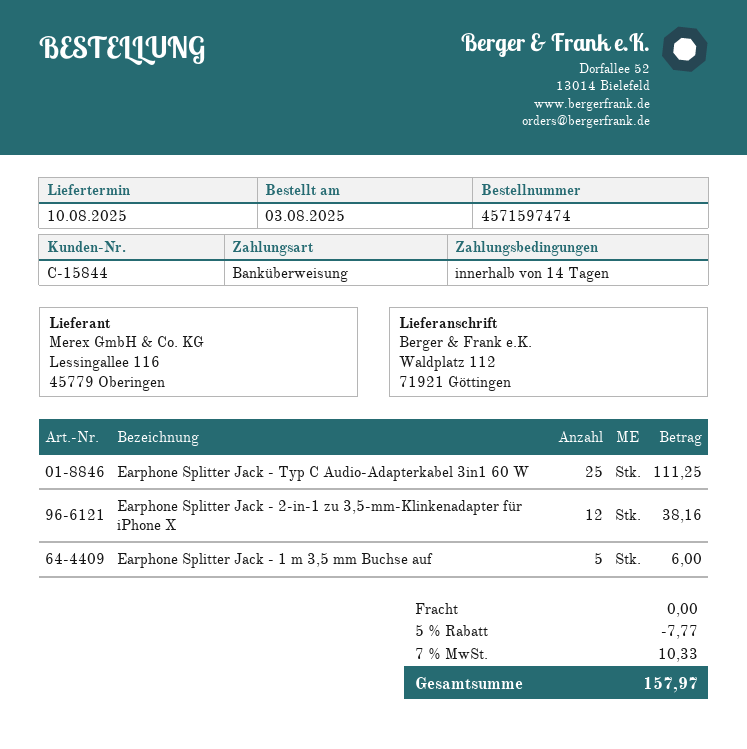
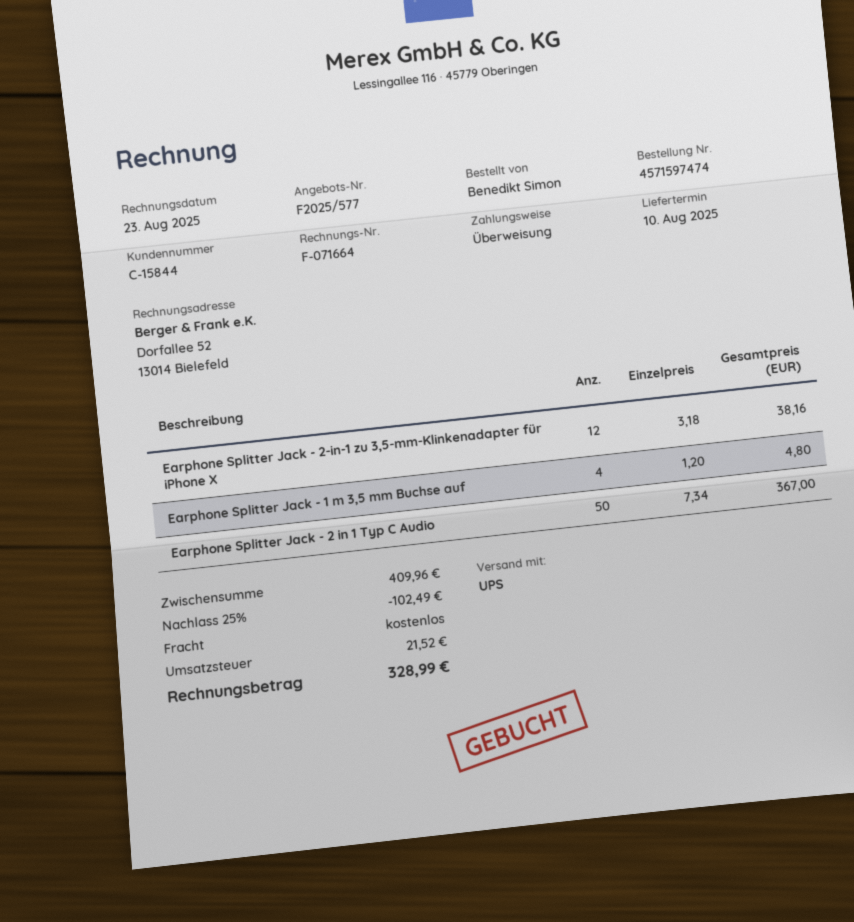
Earphone Splitter Jack - Typ C Audio-Adapterkabel 3in1 60 W: 25 for 111.25 -> none
Earphone Splitter Jack - 1 m 3,5 mm Buchse auf: 5 for 6.00 -> 4 for 4.80
Earphone Splitter Jack - 2 in 1 Typ C Audio: none -> 50 for 367.00
discount: 5% = 7.77 -> 25% = 102.49
tax: 10.33 -> 21.52
total: 157.97 -> 328.99

